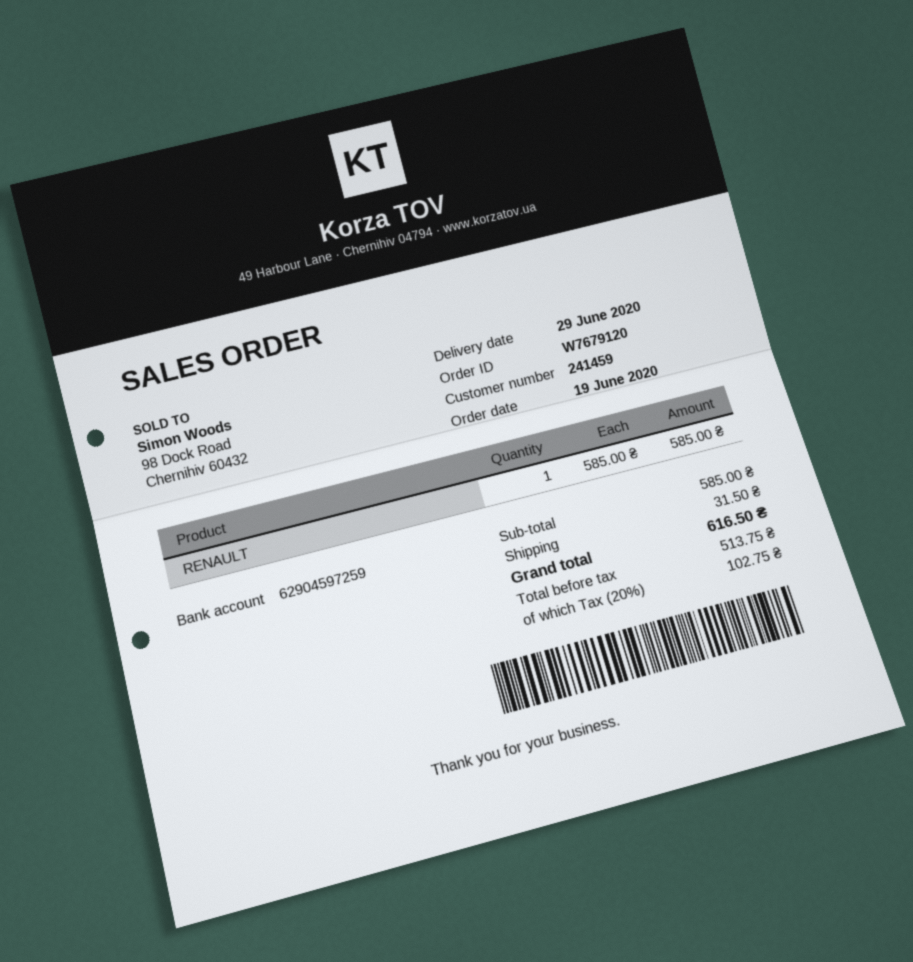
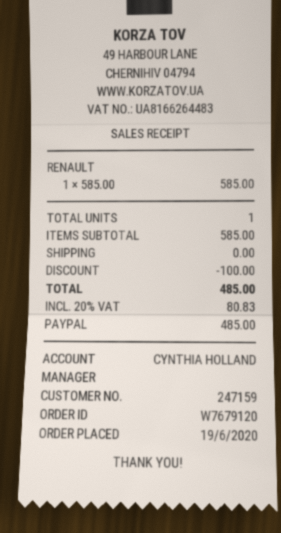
customer number: 241459 -> 247159
discount: none -> 100.00
shipping: 31.50 -> 0.00
tax: 20% = 102.75 -> 20% = 80.83
total: 616.50 -> 485.00

